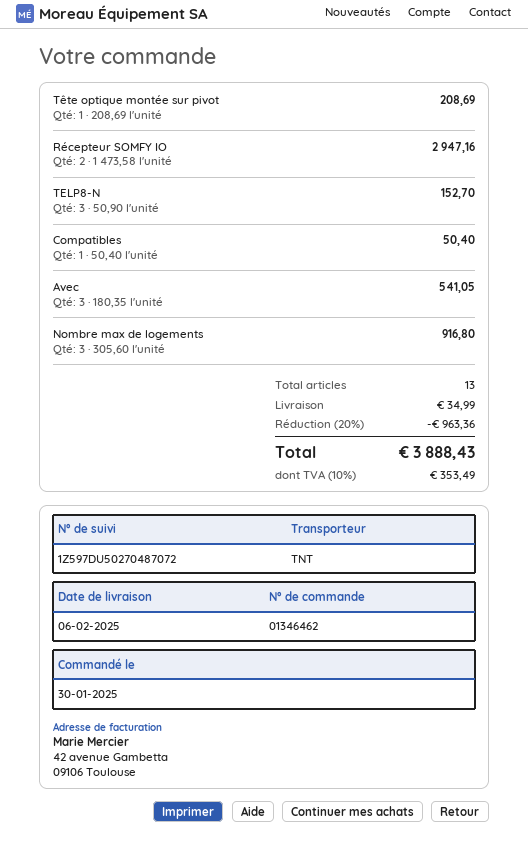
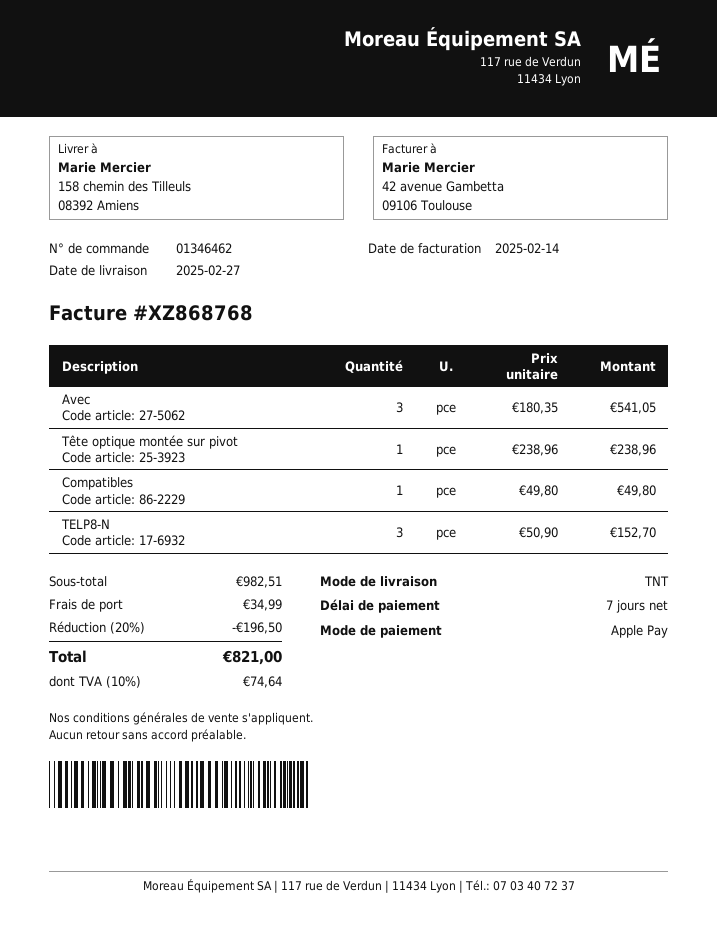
delivery date: 2025-02-06 -> 2025-02-27
Tête optique montée sur pivot: 1 x 208.69 = 208.69 -> 1 x 238.96 = 238.96
Récepteur SOMFY IO: 2 x 1473.58 = 2947.16 -> none
Compatibles: 1 x 50.40 = 50.40 -> 1 x 49.80 = 49.80
Nombre max de logements: 3 x 305.60 = 916.80 -> none
discount: 20% = 963.36 -> 20% = 196.50
tax: 10% = 353.49 -> 10% = 74.64
total: 3888.43 -> 821.00

